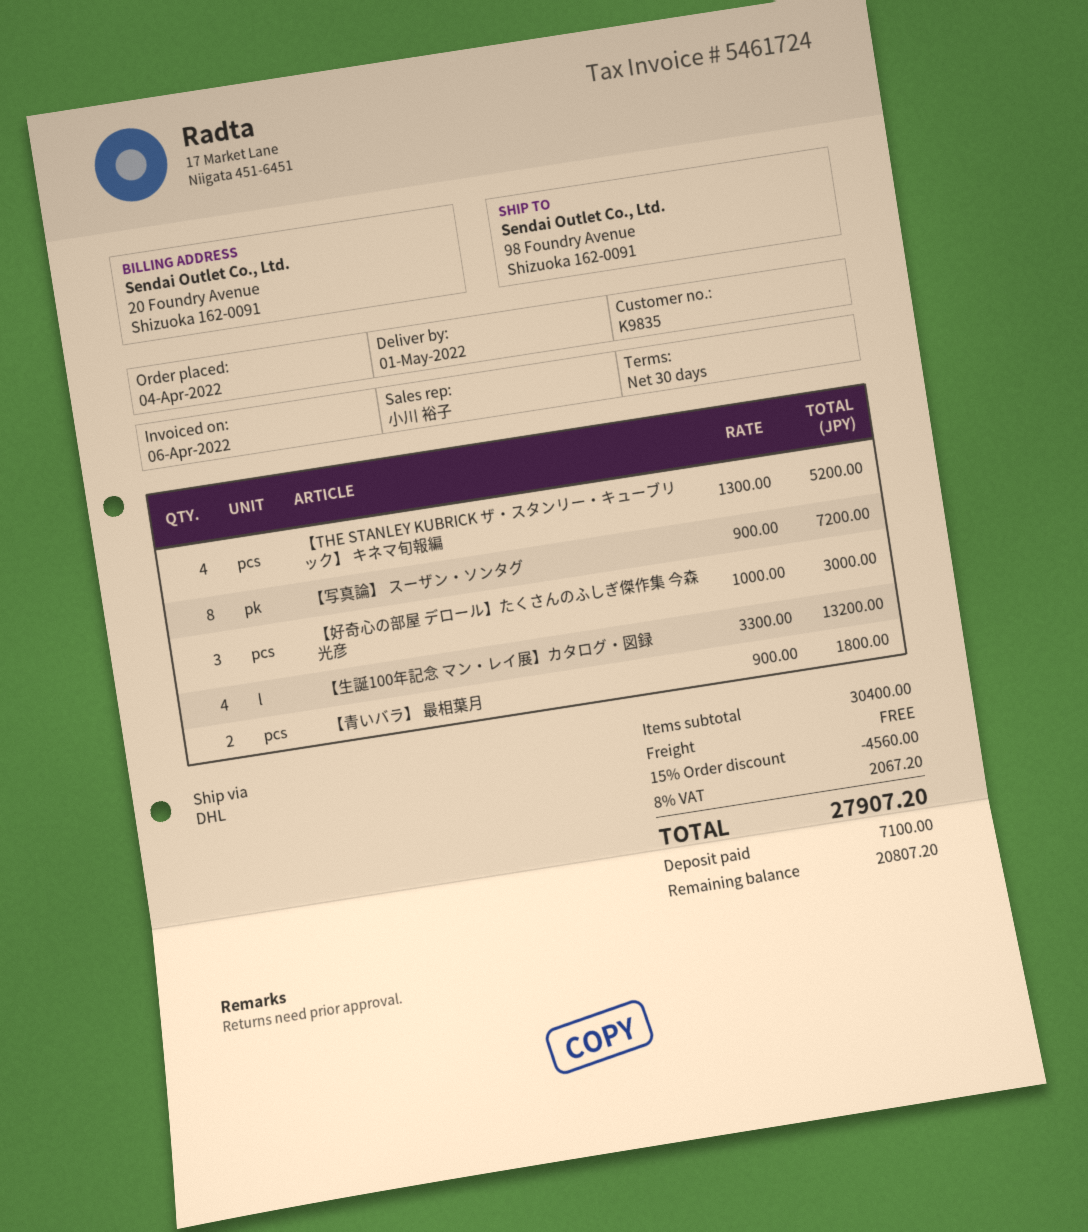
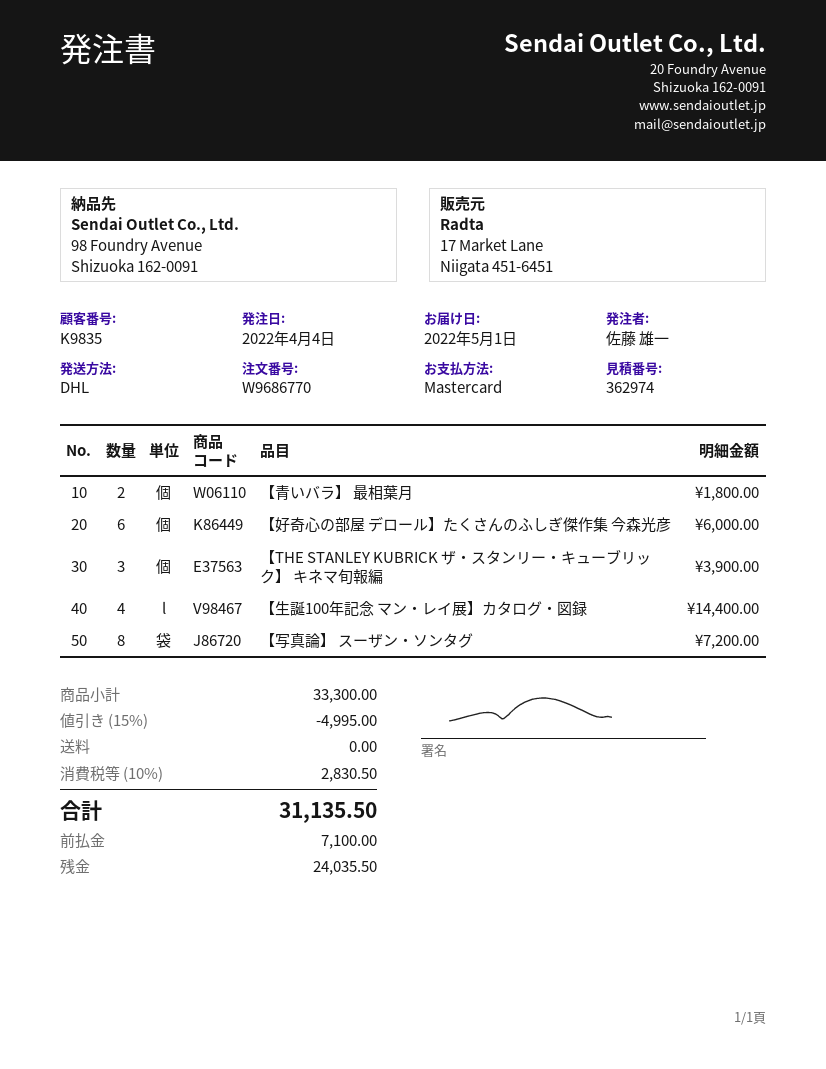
【THE STANLEY KUBRICK ザ・スタンリー・キューブリック】 キネマ旬報編: 4 for 5200.00 -> 3 for 3900.00
【好奇心の部屋 デロール】たくさんのふしぎ傑作集 今森光彦: 3 for 3000.00 -> 6 for 6000.00
【生誕100年記念 マン・レイ展】カタログ・図録: 4 for 13200.00 -> 4 for 14400.00
subtotal: 30400.00 -> 33300.00
discount: 15% = 4560.00 -> 15% = 4995.00
tax: 8% = 2067.20 -> 10% = 2830.50
total: 27907.20 -> 31135.50
balance: 20807.20 -> 24035.50

